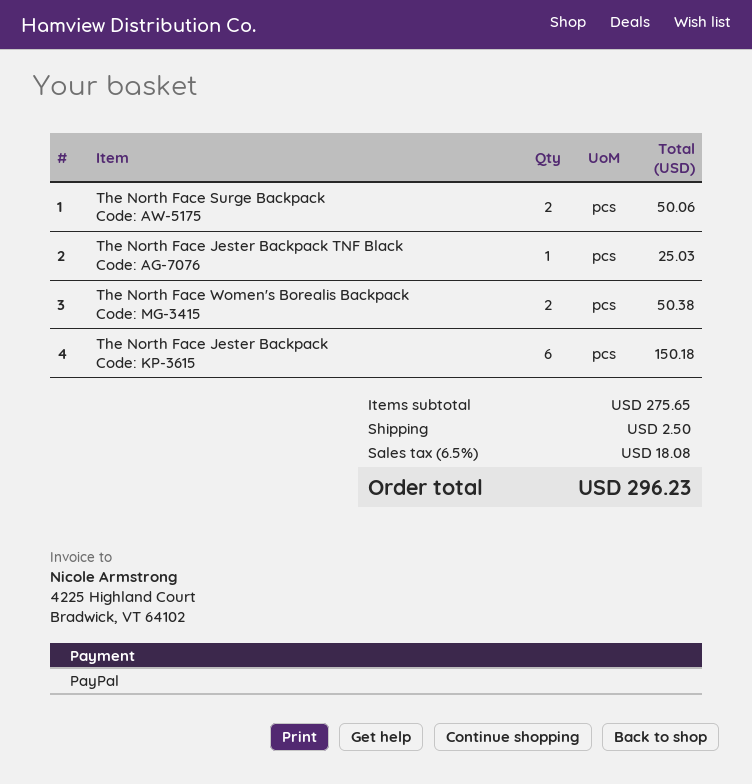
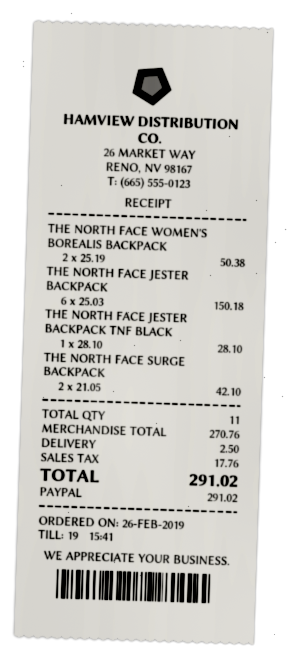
The North Face Surge Backpack: 2 for 50.06 -> 2 for 42.10
The North Face Jester Backpack TNF Black: 1 for 25.03 -> 1 for 28.10
subtotal: 275.65 -> 270.76
tax: 18.08 -> 17.76
total: 296.23 -> 291.02

